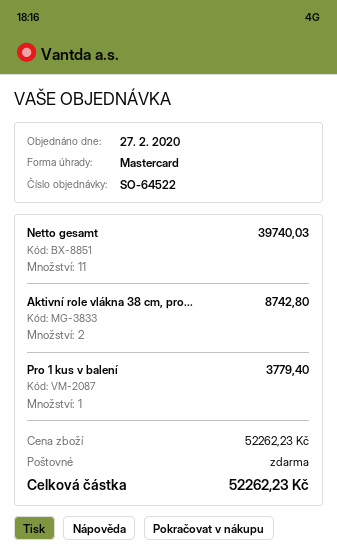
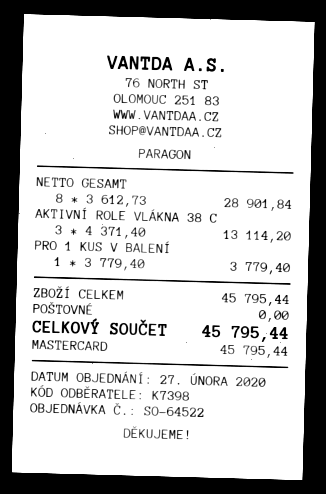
Netto gesamt: 11 for 39740.03 -> 8 for 28901.84
Aktivní role vlákna 38 cm, pro...: 2 for 8742.80 -> 3 for 13114.20
subtotal: 52262.23 -> 45795.44
total: 52262.23 -> 45795.44

